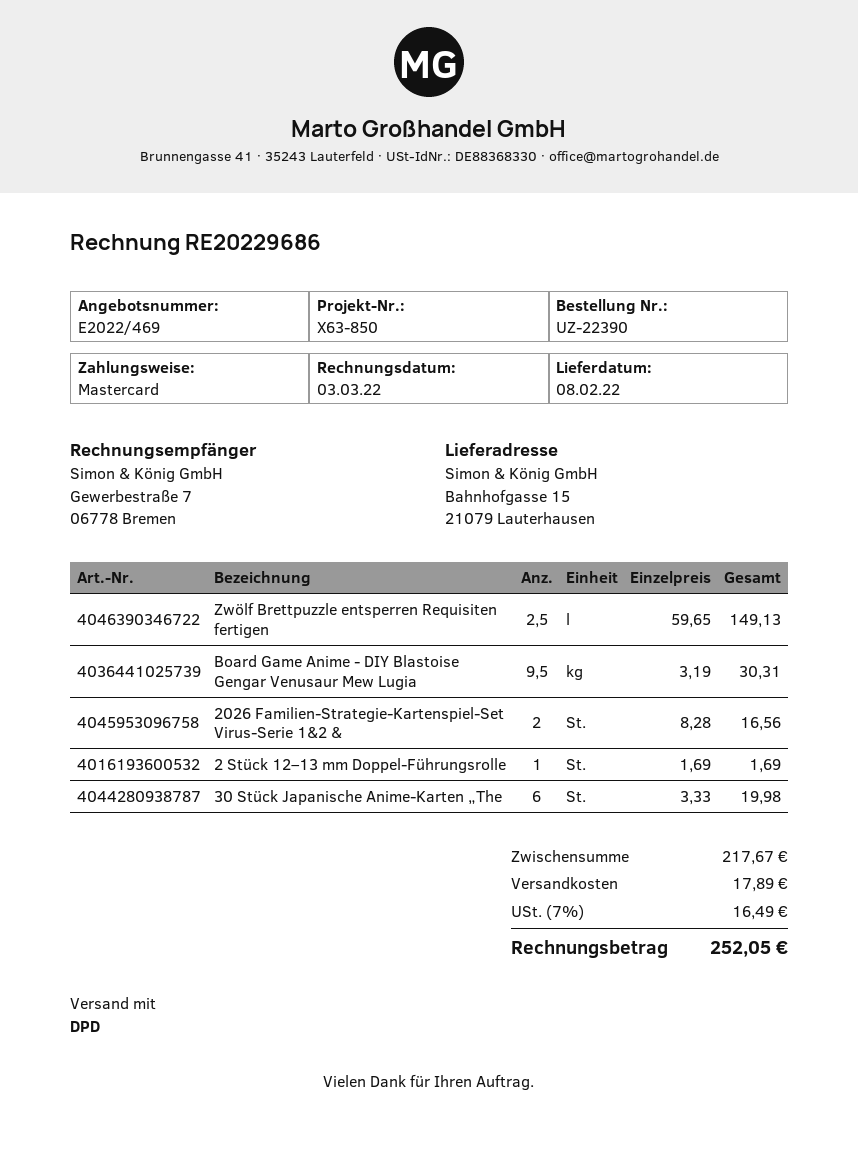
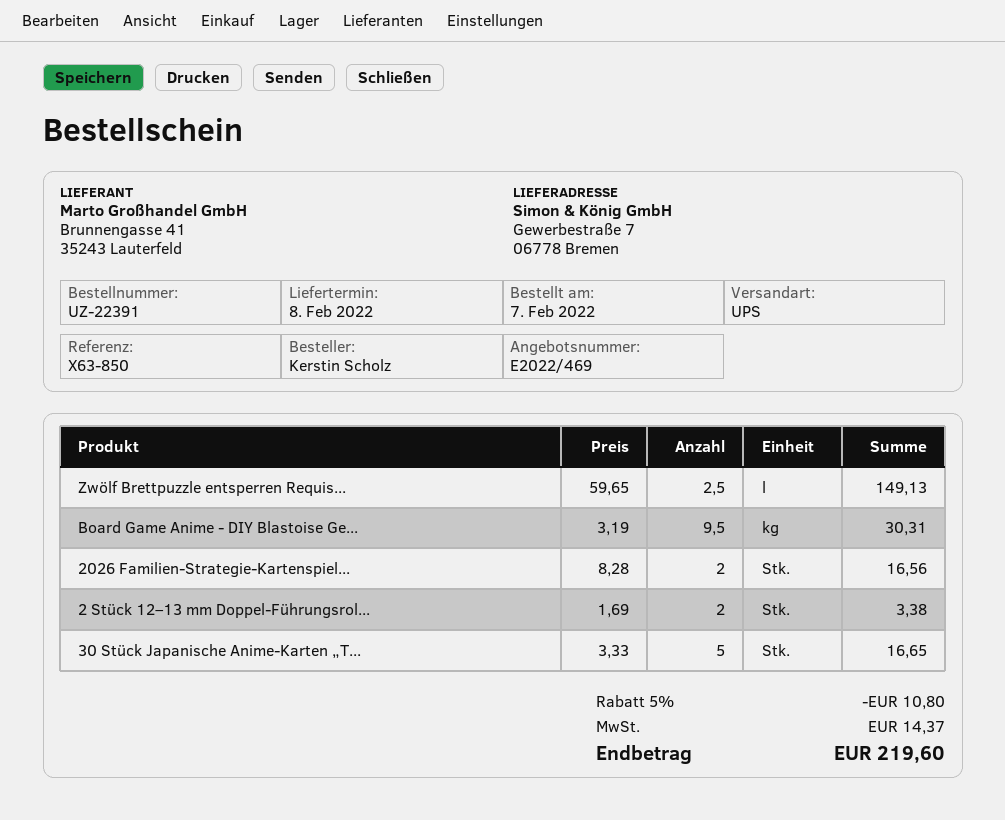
order number: UZ-22390 -> UZ-22391
shipping method: DPD -> UPS
ship to: Bahnhofgasse 15, 21079 Lauterhausen -> Gewerbestraße 7, 06778 Bremen
2 Stück 12–13 mm Doppel-Führungsrolle: 1 x 1.69 = 1.69 -> 2 x 1.69 = 3.38
30 Stück Japanische Anime-Karten „The: 6 x 3.33 = 19.98 -> 5 x 3.33 = 16.65
discount: none -> 5% = 10.80
shipping: 17.89 -> none
tax: 16.49 -> 14.37
total: 252.05 -> 219.60

